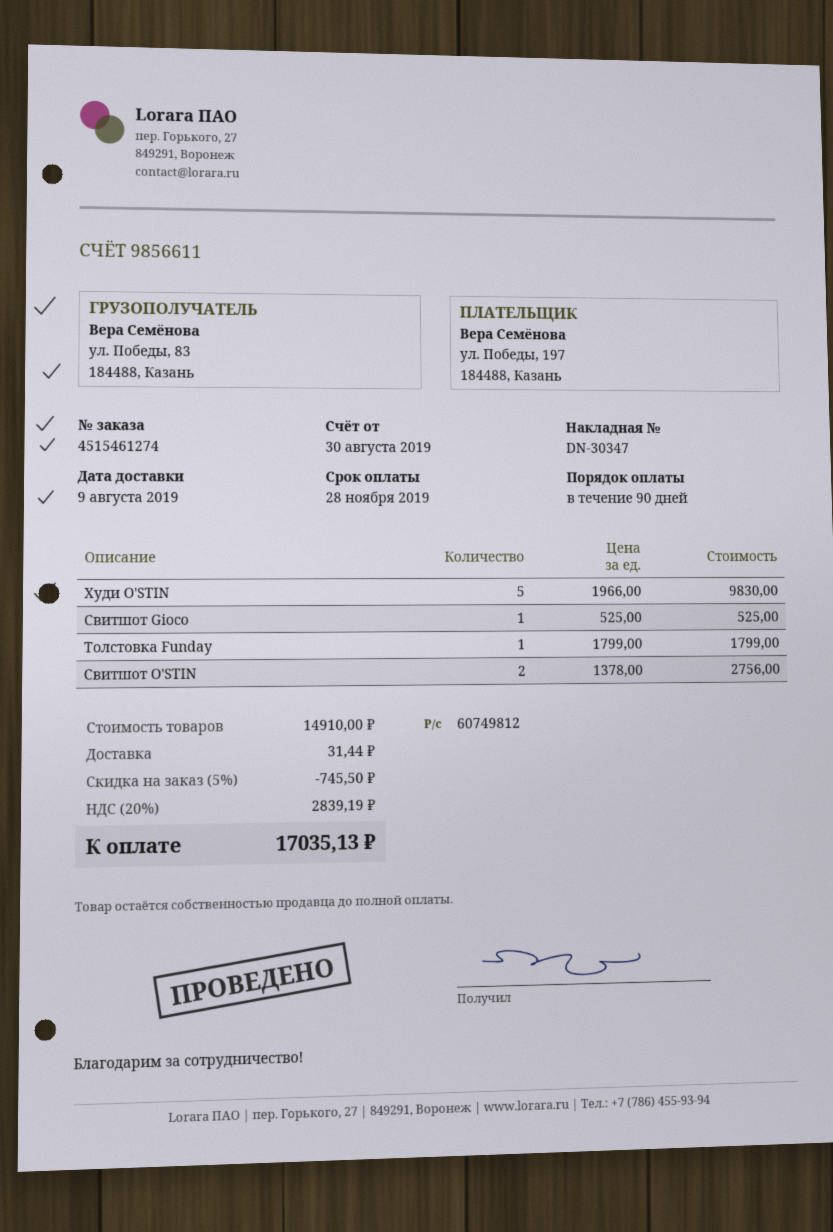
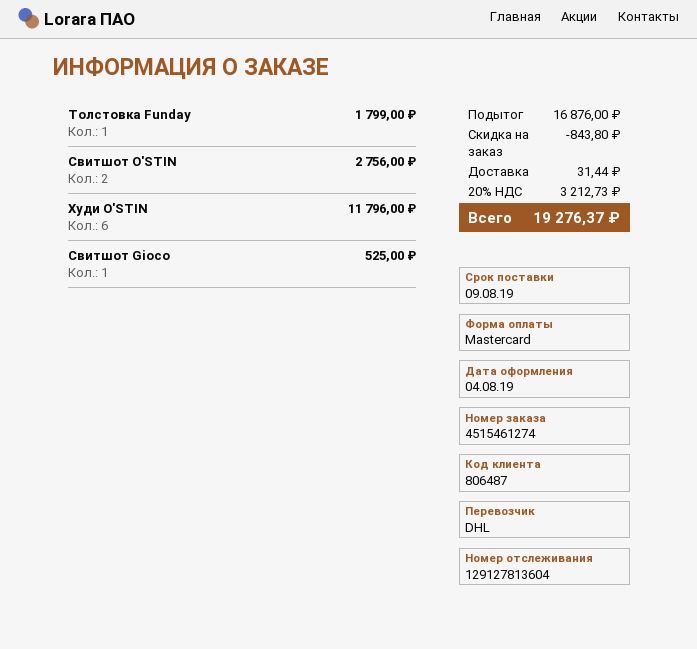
Худи O'STIN: 5 for 9830.00 -> 6 for 11796.00
subtotal: 14910.00 -> 16876.00
discount: 745.50 -> 843.80
tax: 20% = 2839.19 -> 20% = 3212.73
total: 17035.13 -> 19276.37

